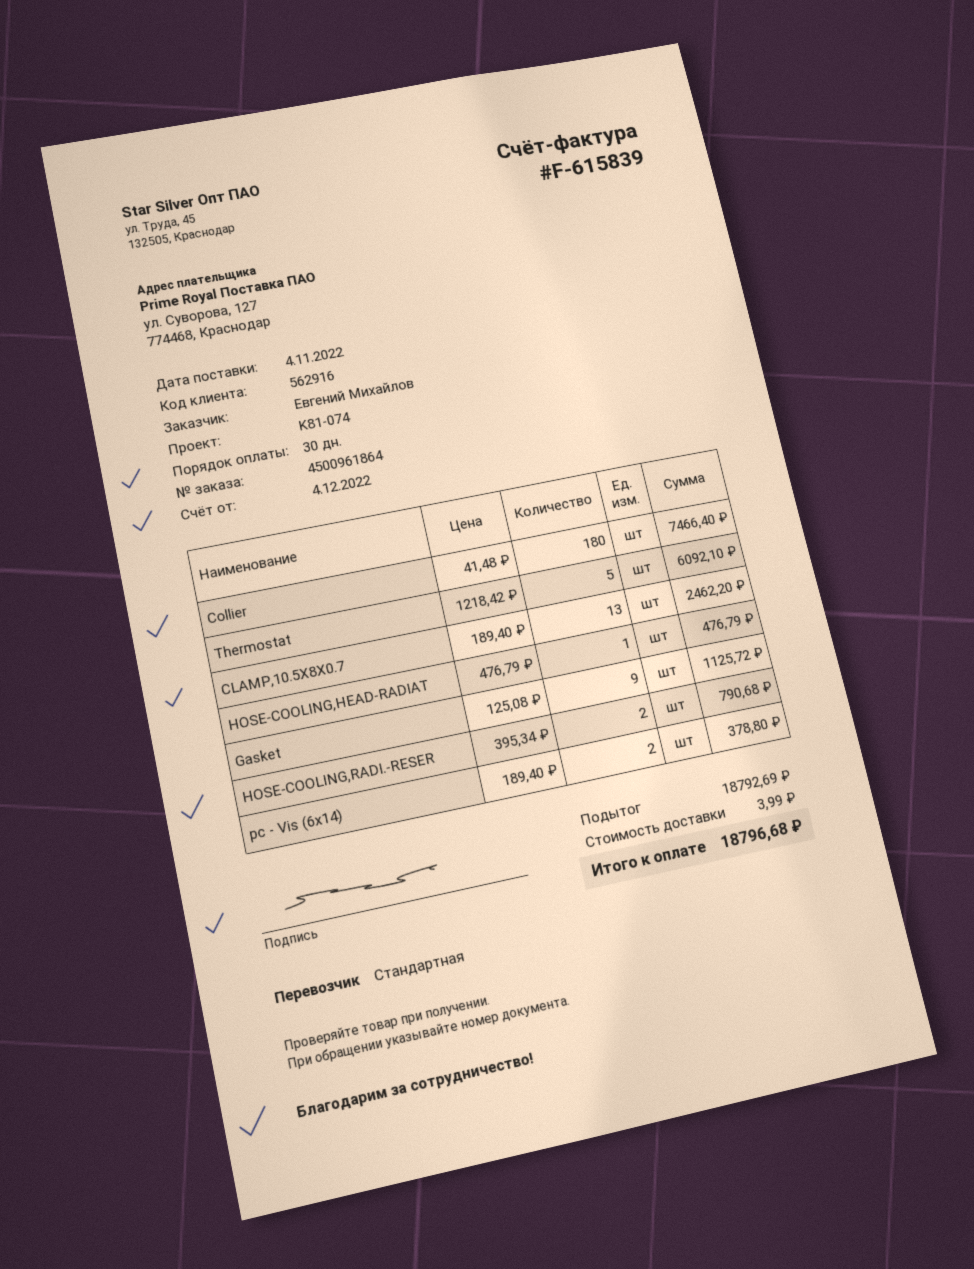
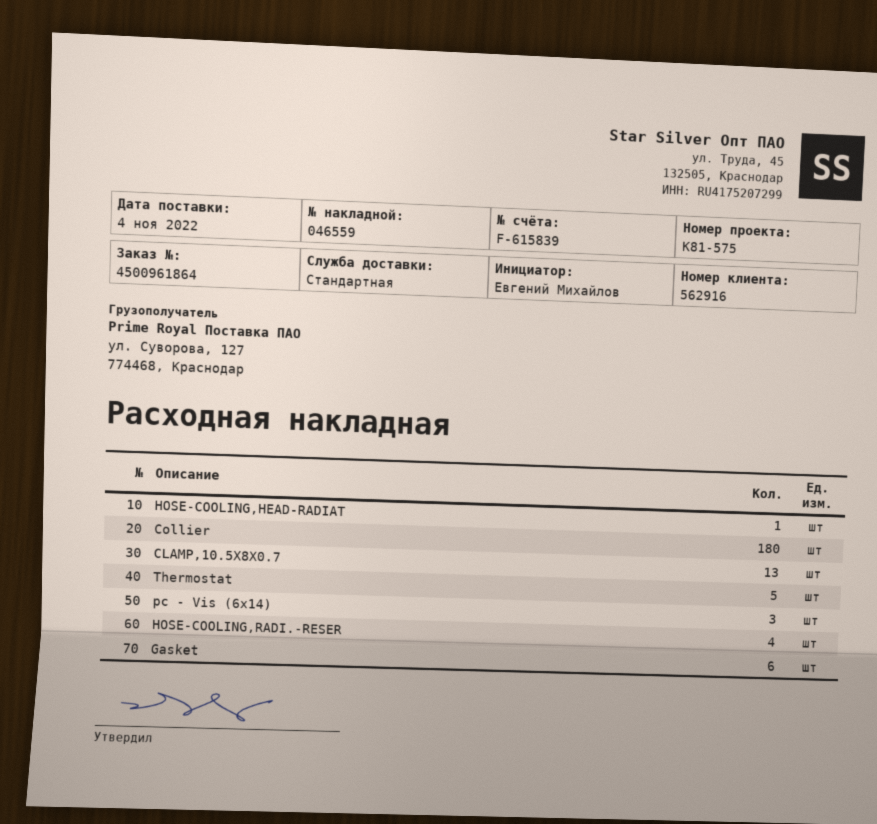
reference: K81-074 -> K81-575
Gasket: 9 -> 6
HOSE-COOLING,RADI.-RESER: 2 -> 4
pc - Vis (6x14): 2 -> 3

